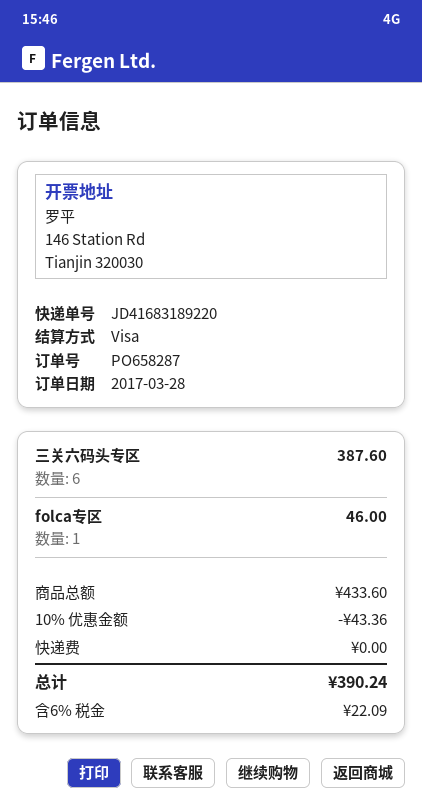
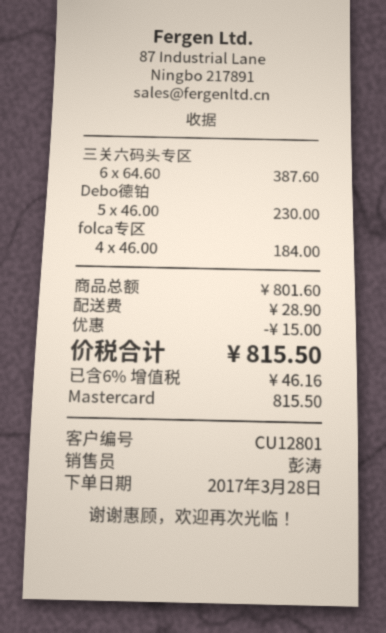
payment method: Visa -> Mastercard
folca专区: 1 for 46.00 -> 4 for 184.00
Debo德铂: none -> 5 for 230.00
subtotal: 433.60 -> 801.60
discount: 43.36 -> 15.00
shipping: 0.00 -> 28.90
tax: 6% = 22.09 -> 6% = 46.16
total: 390.24 -> 815.50

